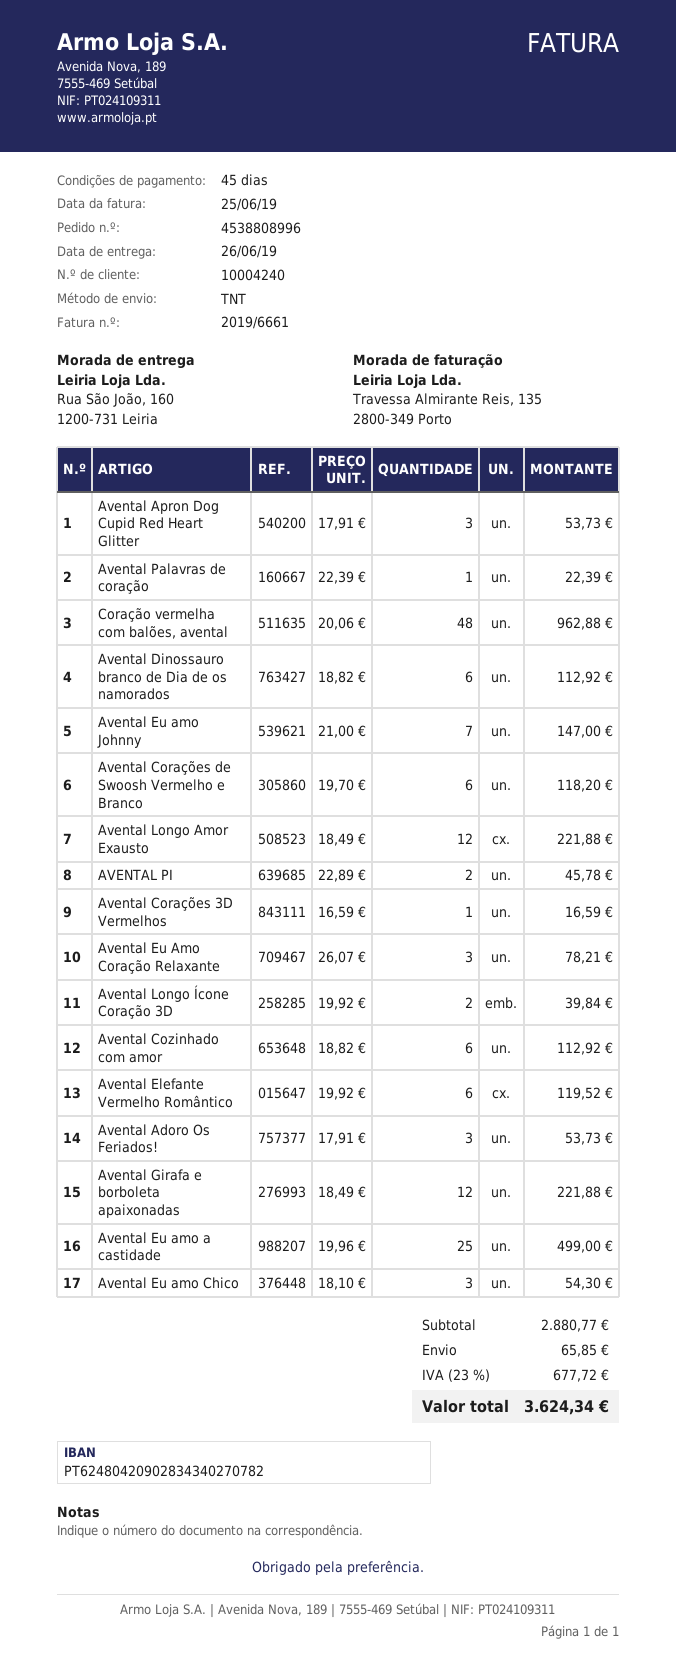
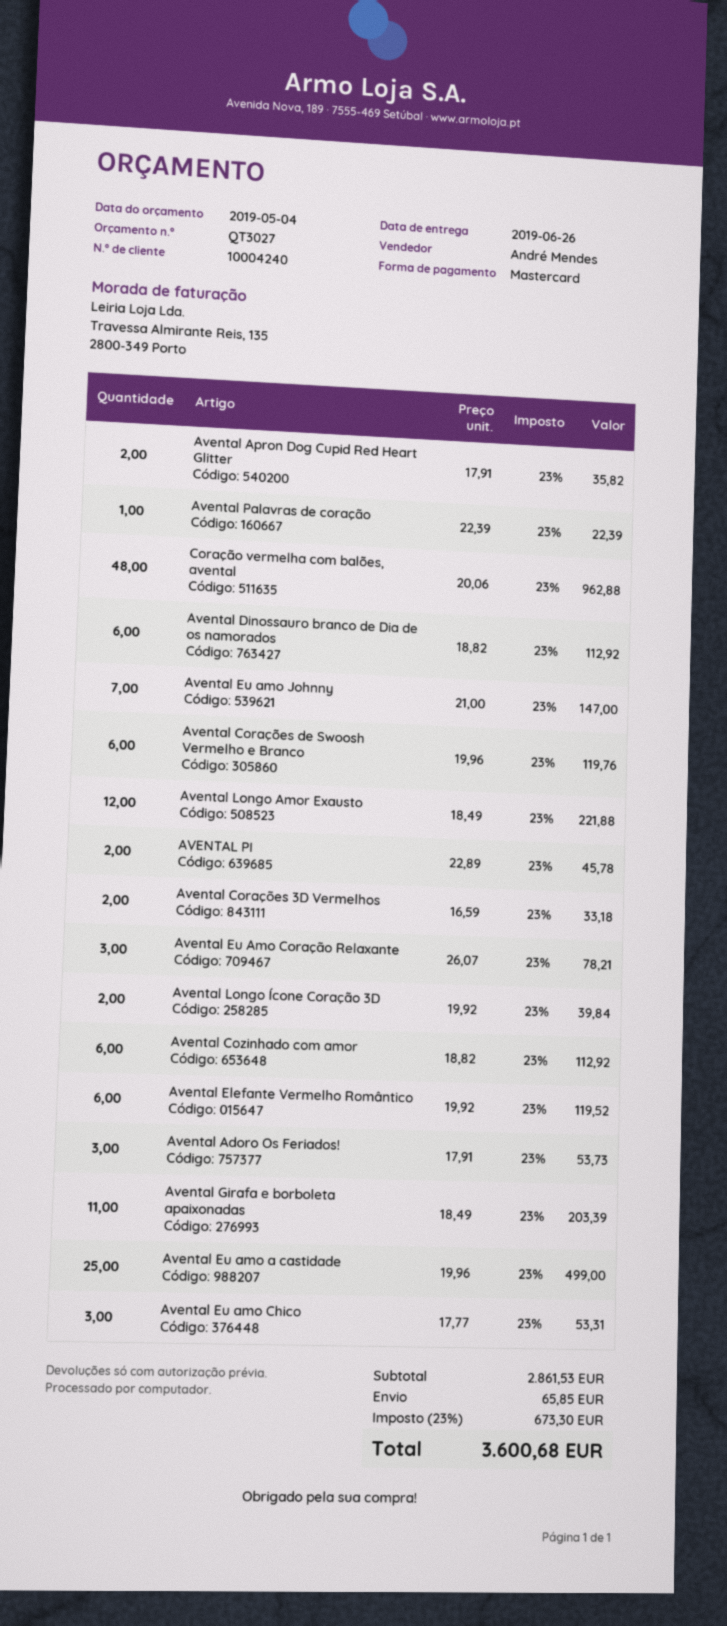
Avental Apron Dog Cupid Red Heart Glitter: 3 x 17.91 = 53.73 -> 2 x 17.91 = 35.82
Avental Corações de Swoosh Vermelho e Branco: 6 x 19.70 = 118.20 -> 6 x 19.96 = 119.76
Avental Corações 3D Vermelhos: 1 x 16.59 = 16.59 -> 2 x 16.59 = 33.18
Avental Girafa e borboleta apaixonadas: 12 x 18.49 = 221.88 -> 11 x 18.49 = 203.39
Avental Eu amo Chico: 3 x 18.10 = 54.30 -> 3 x 17.77 = 53.31
subtotal: 2880.77 -> 2861.53
tax: 23% = 677.72 -> 23% = 673.30
total: 3624.34 -> 3600.68

